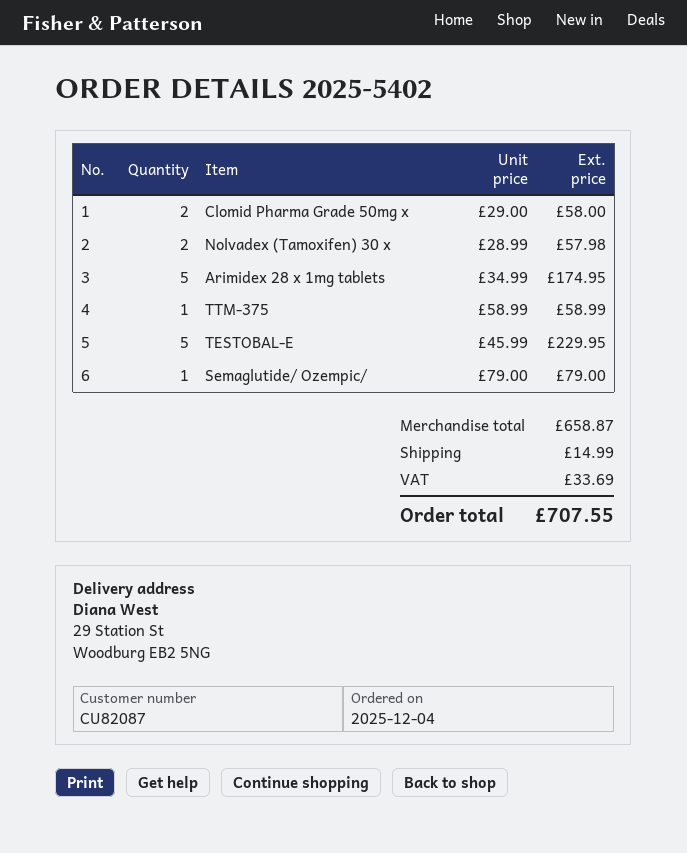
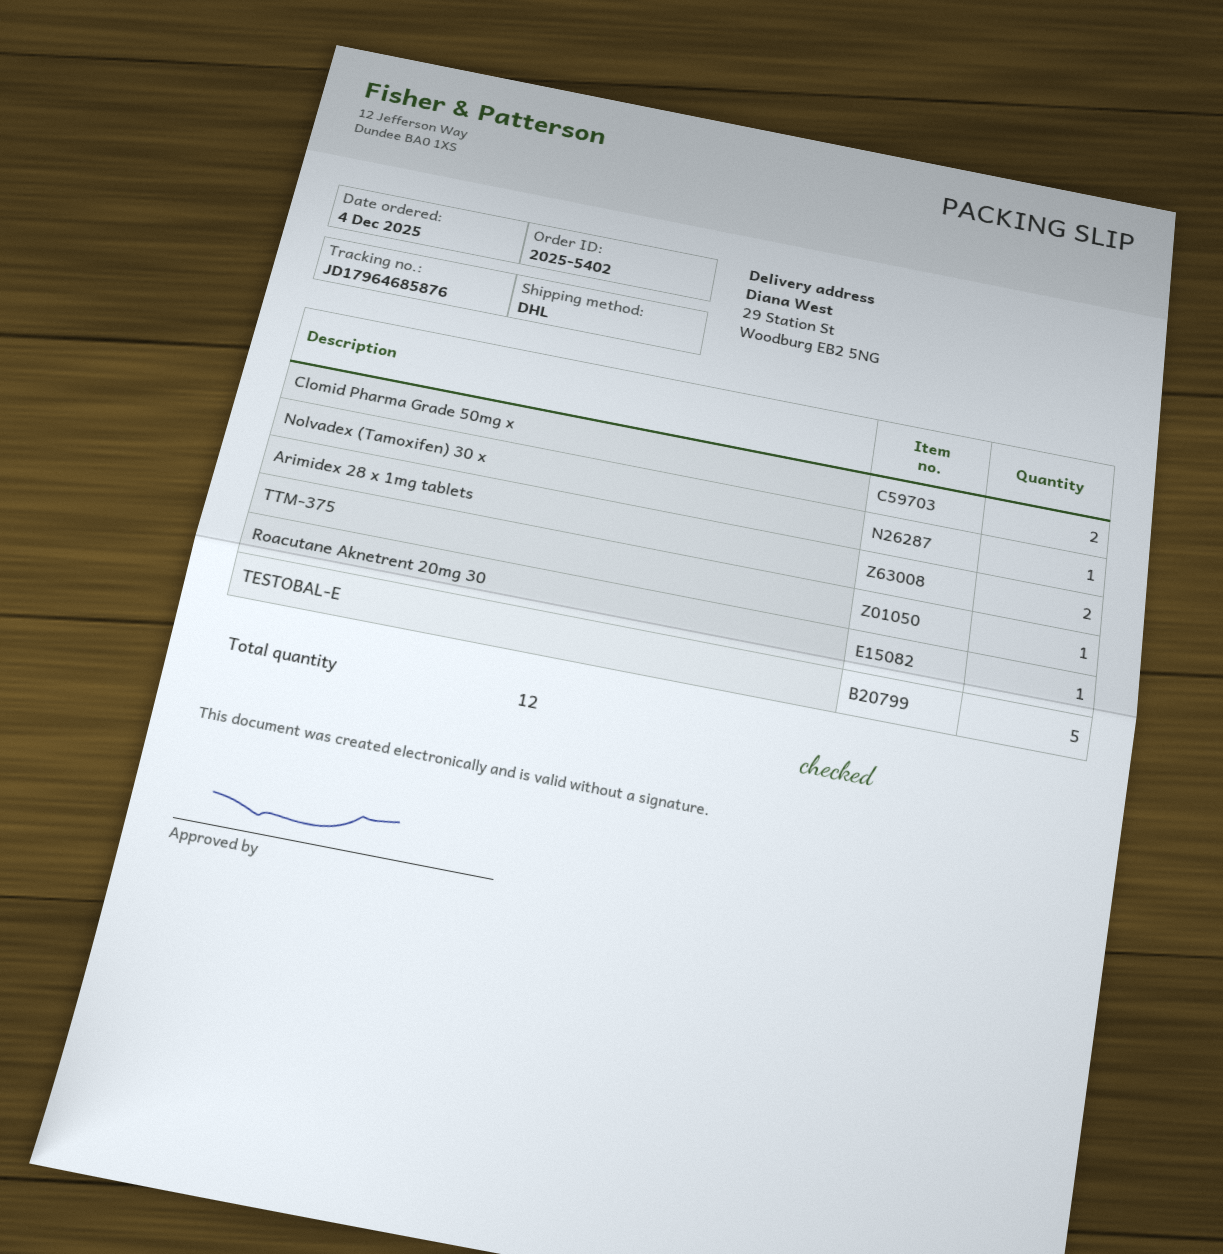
Nolvadex (Tamoxifen) 30 x: 2 -> 1
Arimidex 28 x 1mg tablets: 5 -> 2
Semaglutide/ Ozempic/: 1 -> none
Roacutane Aknetrent 20mg 30: none -> 1

